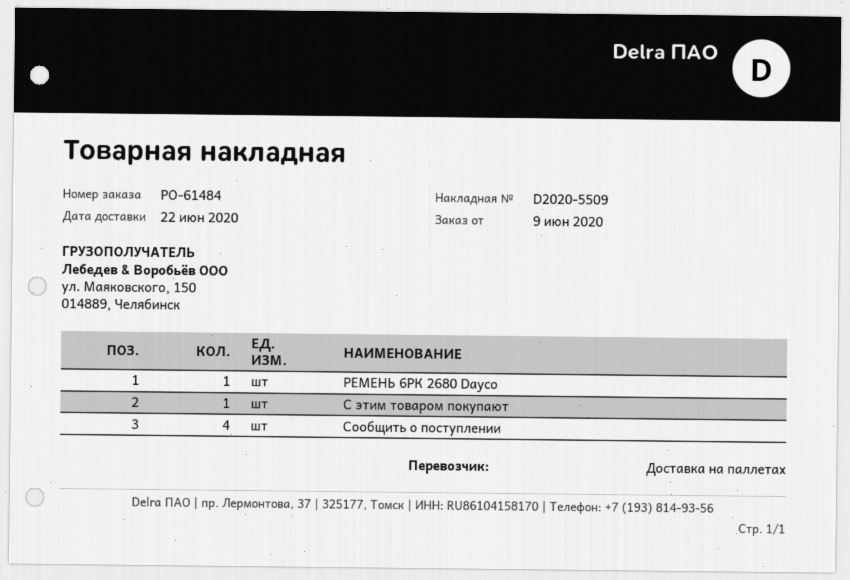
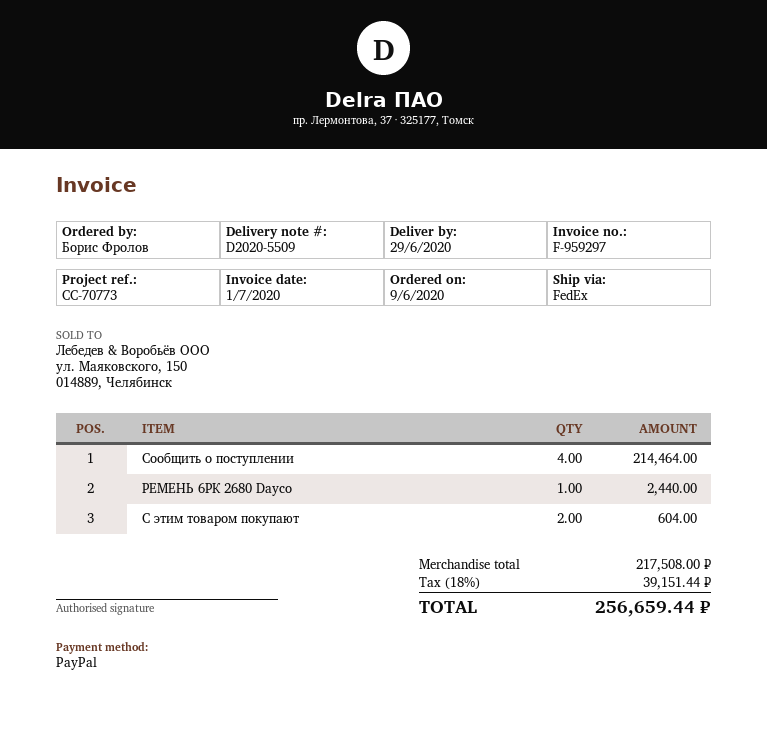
delivery date: 2020-06-22 -> 2020-06-29
shipping method: pallet freight -> FedEx
С этим товаром покупают: 1 -> 2

